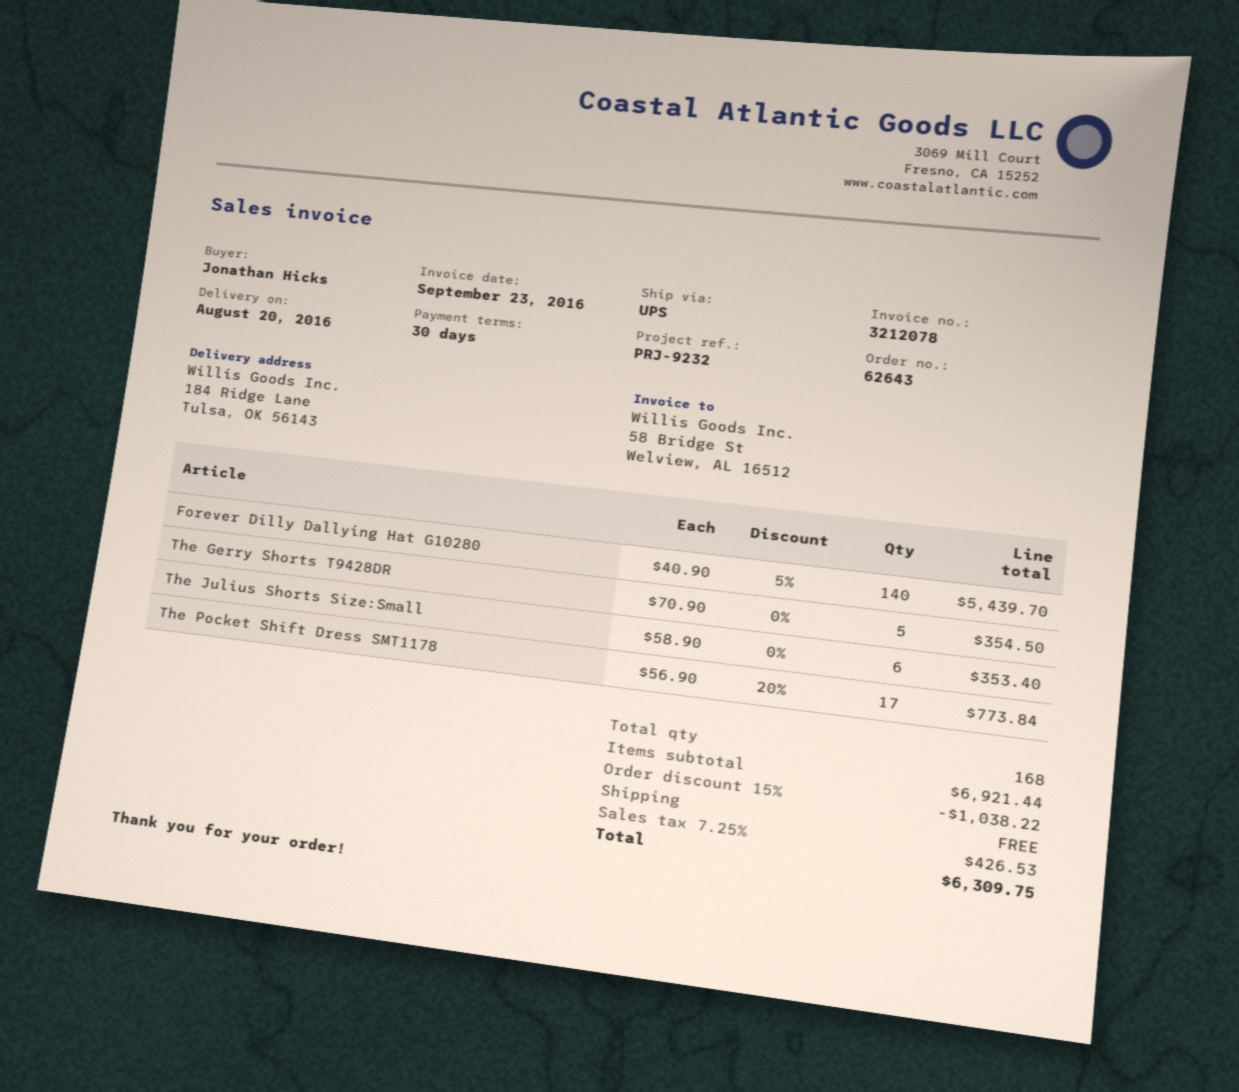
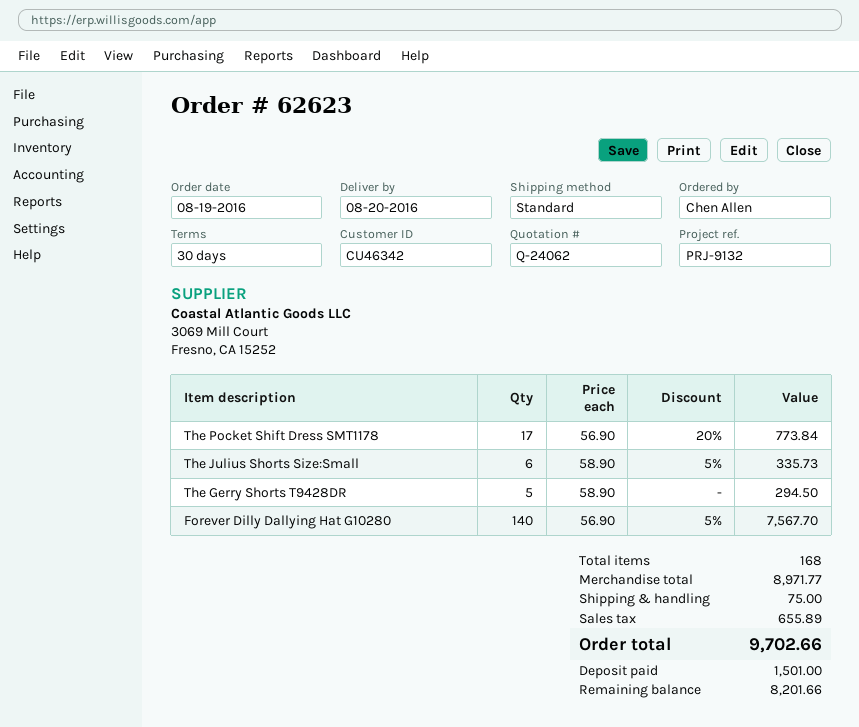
order number: 62643 -> 62623
reference: PRJ-9232 -> PRJ-9132
ordered by: Jonathan Hicks -> Chen Allen
shipping method: UPS -> standard
Forever Dilly Dallying Hat G10280: 140 x 40.90 - 5% = 5439.70 -> 140 x 56.90 - 5% = 7567.70
The Gerry Shorts T9428DR: 5 x 70.90 = 354.50 -> 5 x 58.90 = 294.50
The Julius Shorts Size:Small: 6 x 58.90 = 353.40 -> 6 x 58.90 - 5% = 335.73
subtotal: 6921.44 -> 8971.77
discount: 15% = 1038.22 -> none
shipping: 0.00 -> 75.00
tax: 426.53 -> 655.89
total: 6309.75 -> 9702.66

